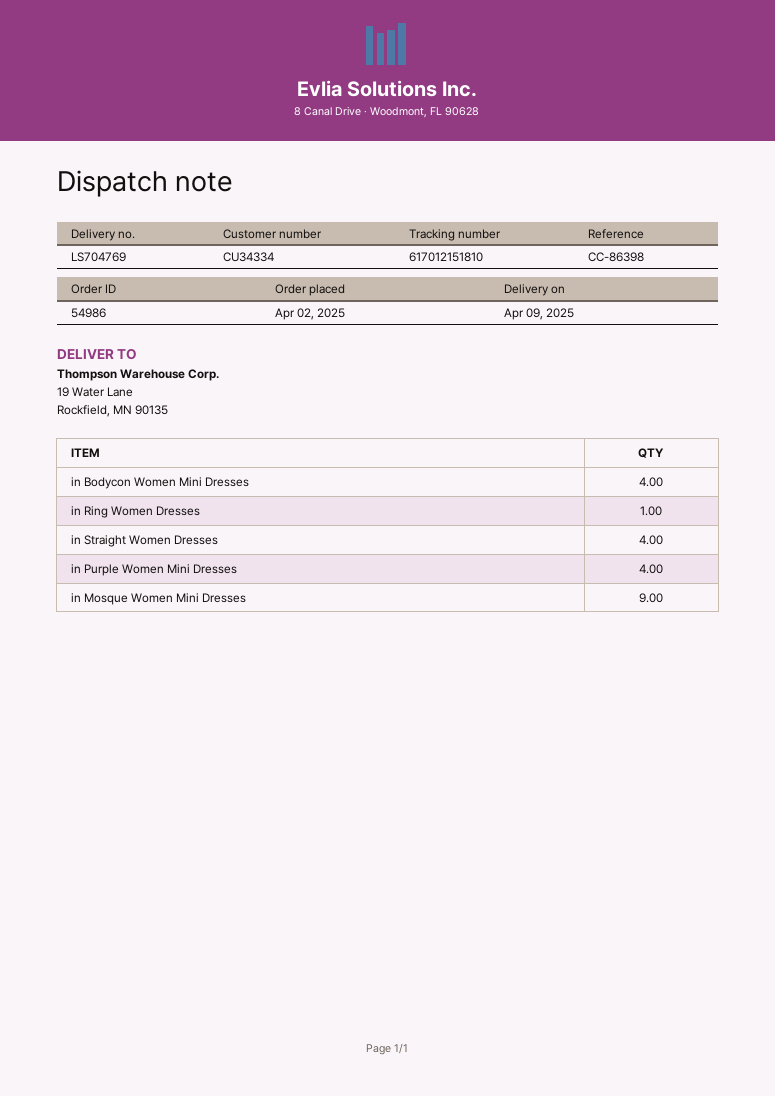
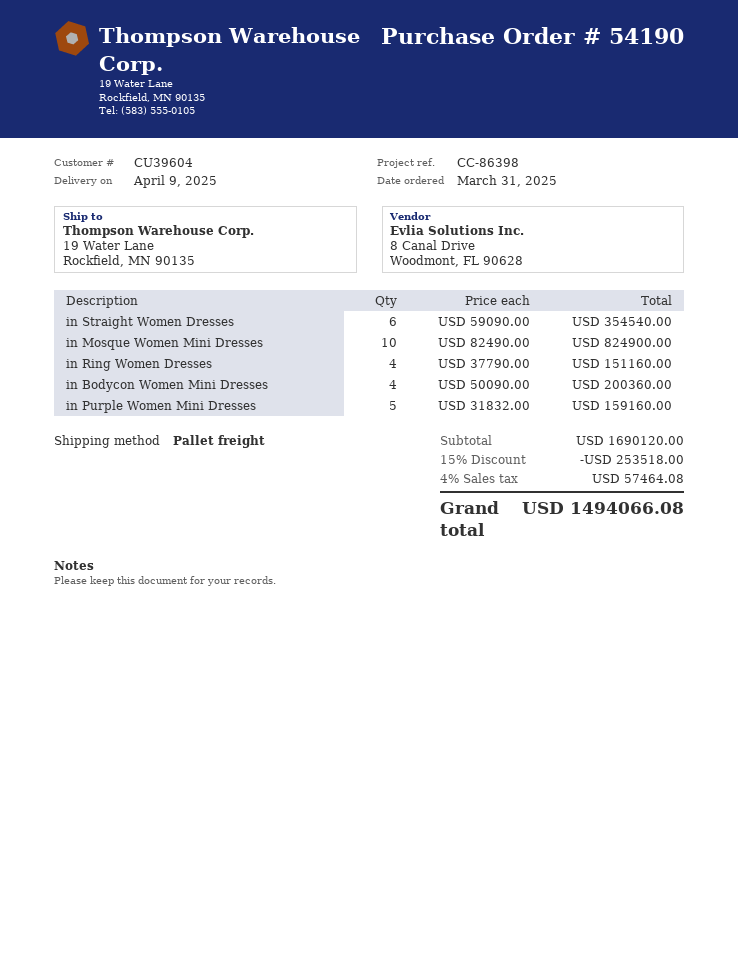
order number: 54986 -> 54190
order date: 2025-04-02 -> 2025-03-31
customer number: CU34334 -> CU39604
in Ring Women Dresses: 1 -> 4
in Straight Women Dresses: 4 -> 6
in Purple Women Mini Dresses: 4 -> 5
in Mosque Women Mini Dresses: 9 -> 10

